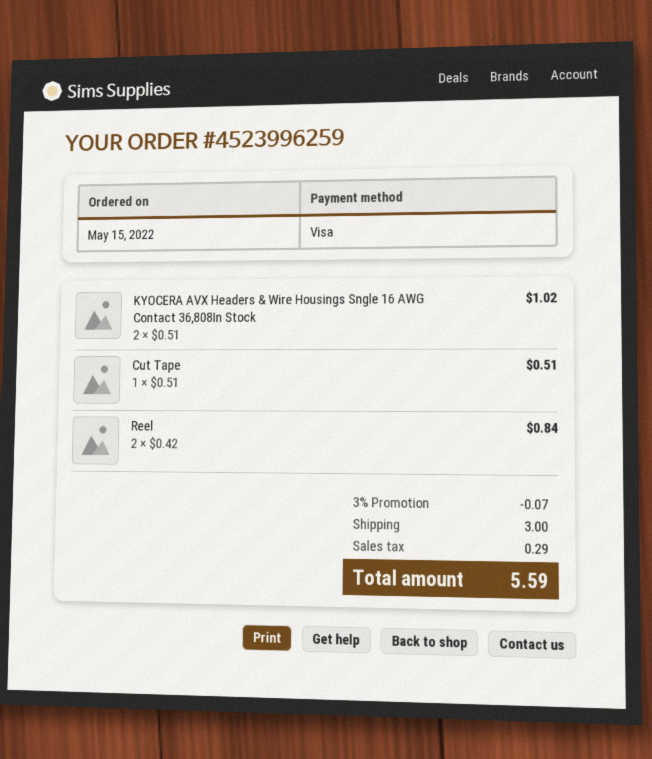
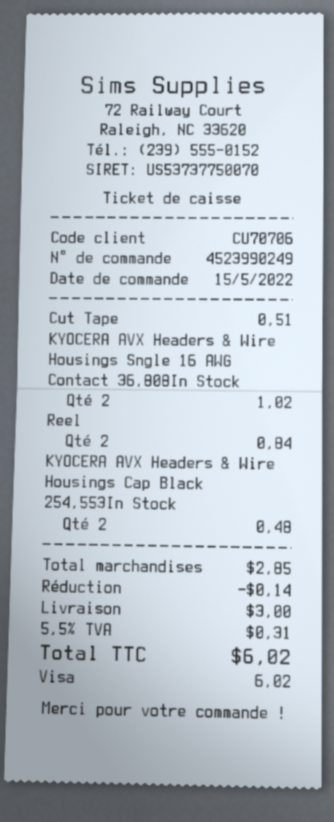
order number: 4523996259 -> 4523990249
KYOCERA AVX Headers & Wire Housings Cap Black 254,553In Stock: none -> 2 for 0.48
discount: 0.07 -> 0.14
tax: 0.29 -> 0.31
total: 5.59 -> 6.02

